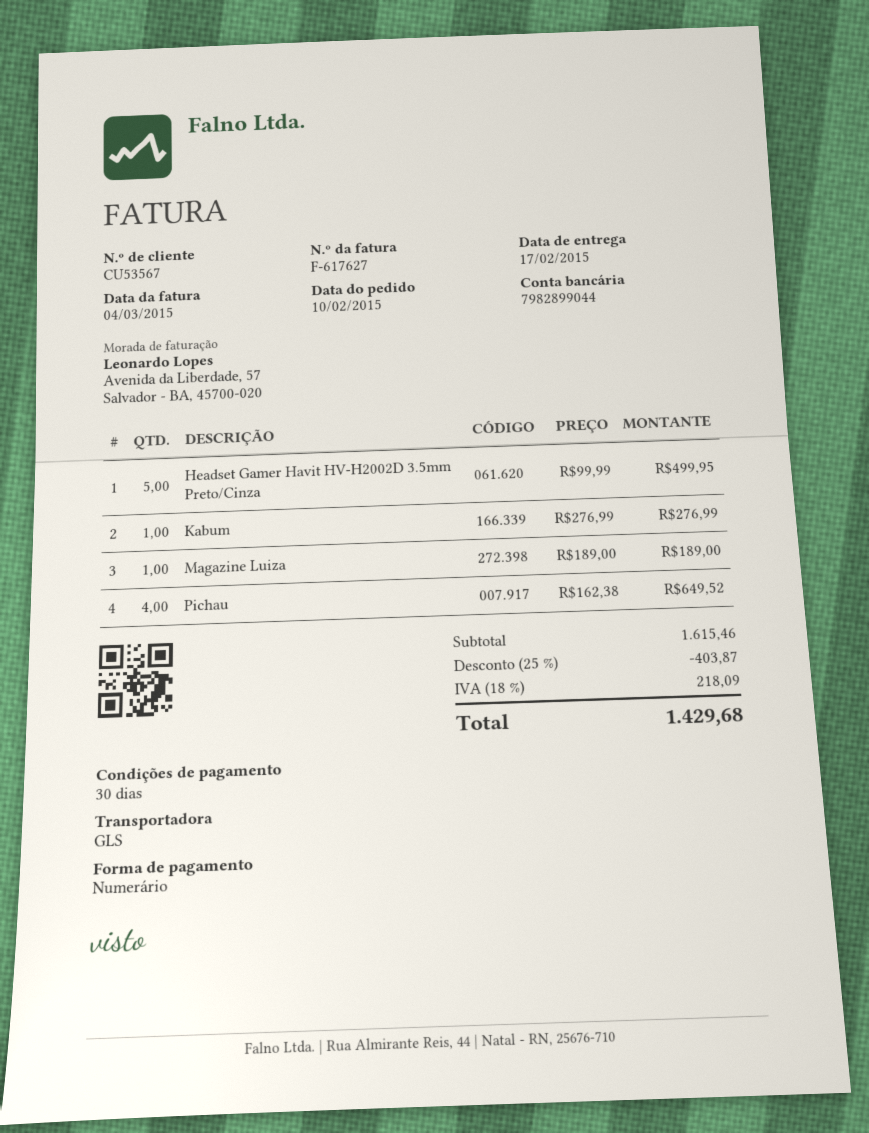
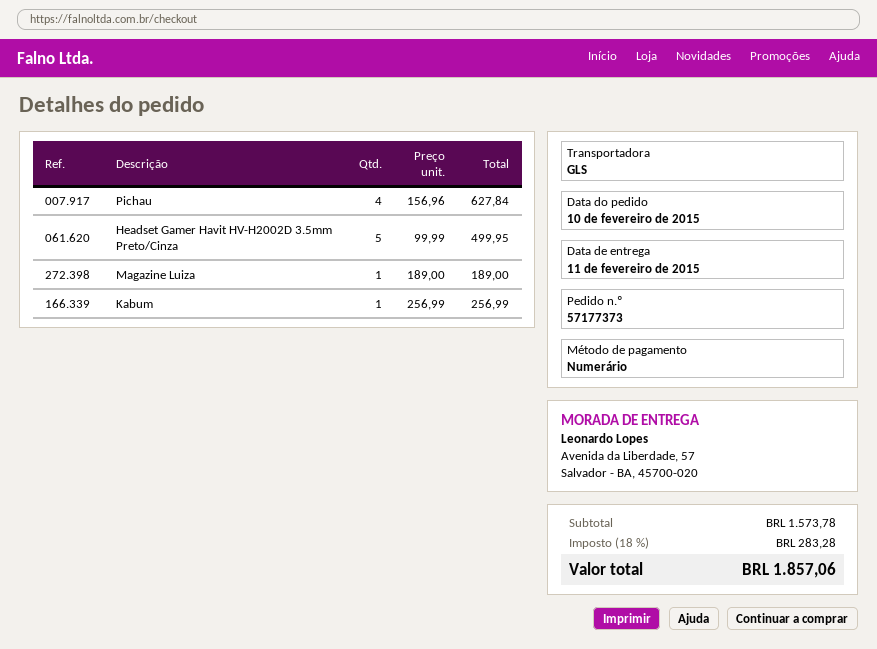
delivery date: 2015-02-17 -> 2015-02-11
Kabum: 1 x 276.99 = 276.99 -> 1 x 256.99 = 256.99
Pichau: 4 x 162.38 = 649.52 -> 4 x 156.96 = 627.84
subtotal: 1615.46 -> 1573.78
discount: 25% = 403.87 -> none
tax: 18% = 218.09 -> 18% = 283.28
total: 1429.68 -> 1857.06

